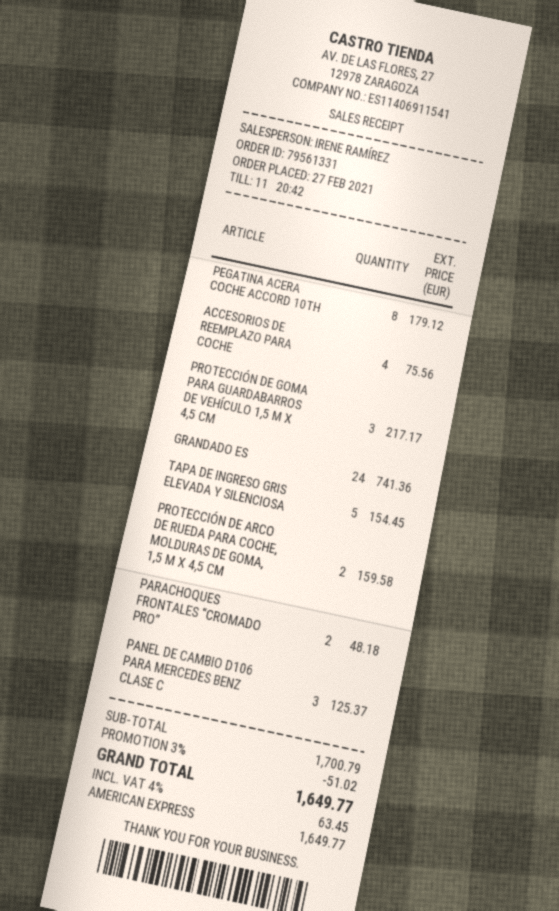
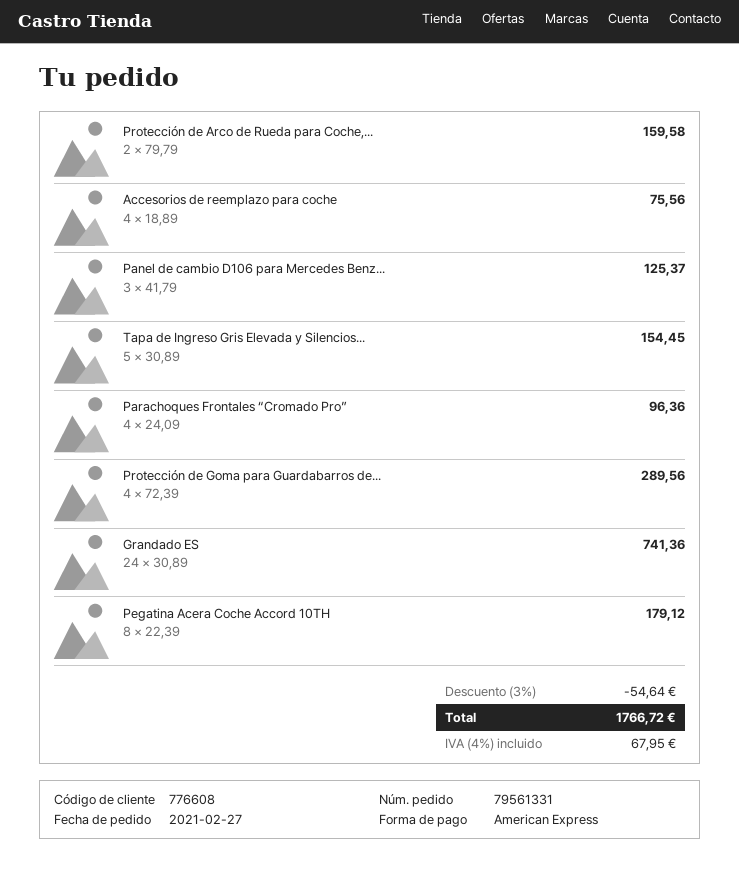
PROTECCIÓN DE GOMA PARA GUARDABARROS DE VEHÍCULO 1,5 M X 4,5 CM: 3 for 217.17 -> 4 for 289.56
PARACHOQUES FRONTALES “CROMADO PRO”: 2 for 48.18 -> 4 for 96.36
discount: 3% = 51.02 -> 3% = 54.64
tax: 4% = 63.45 -> 4% = 67.95
total: 1649.77 -> 1766.72

